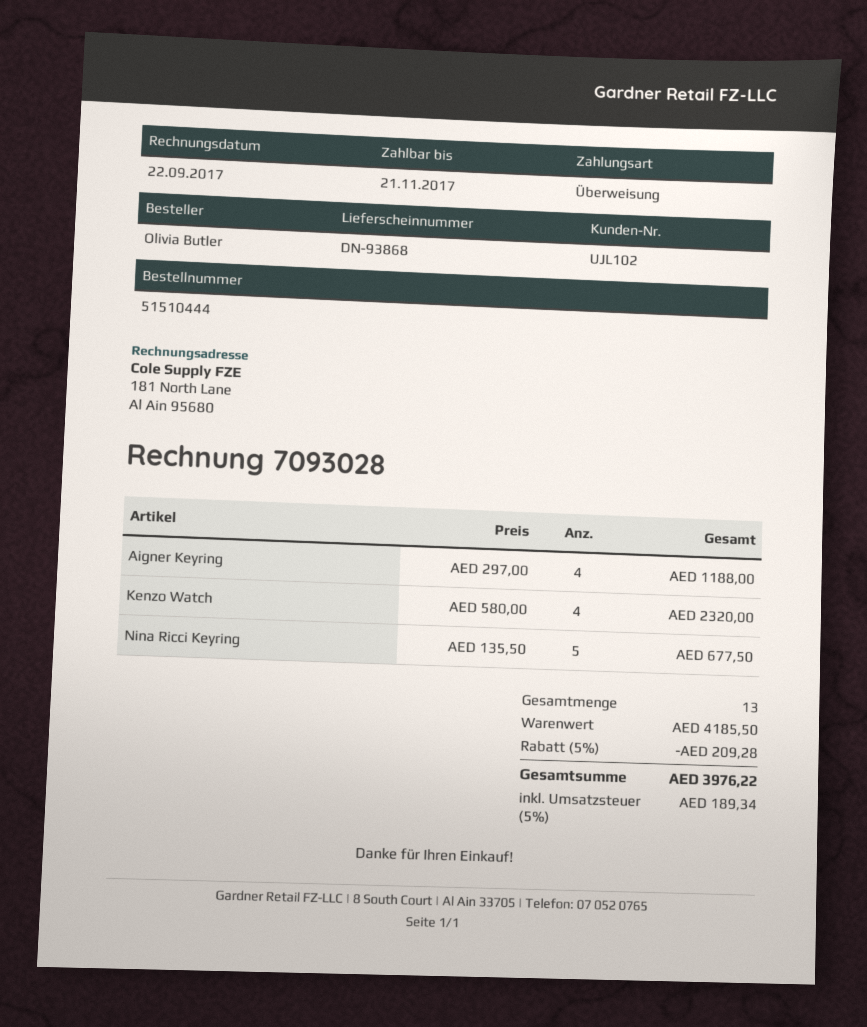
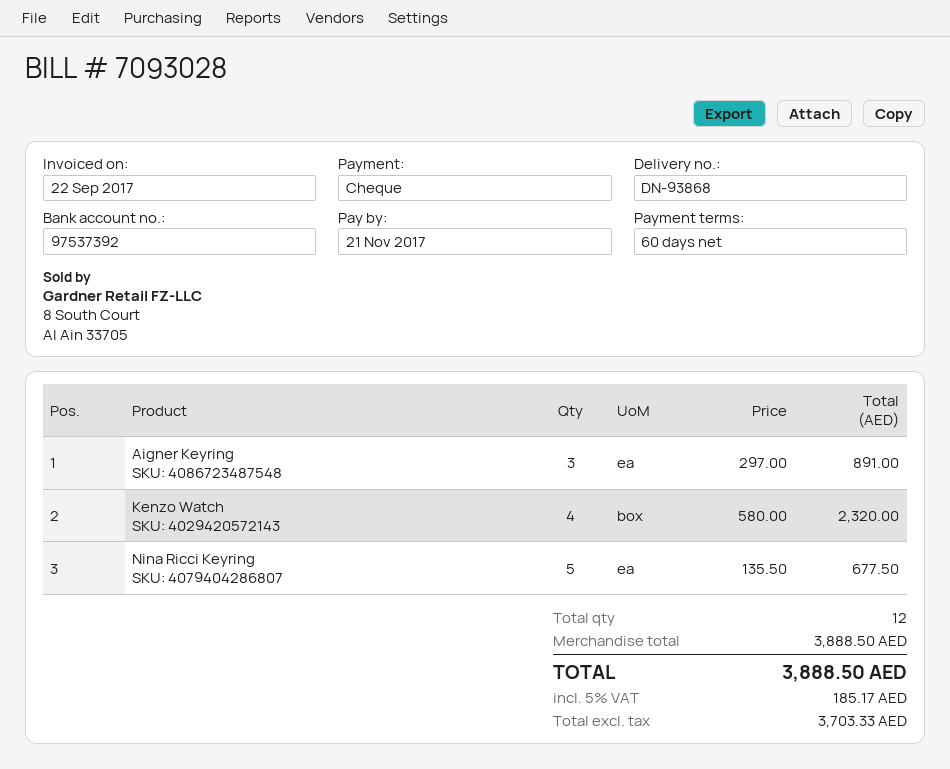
payment method: bank transfer -> cheque
Aigner Keyring: 4 x 297.00 = 1188.00 -> 3 x 297.00 = 891.00
total quantity: 13 -> 12
subtotal: 4185.50 -> 3888.50
discount: 5% = 209.28 -> none
tax: 5% = 189.34 -> 5% = 185.17
total: 3976.22 -> 3888.50

